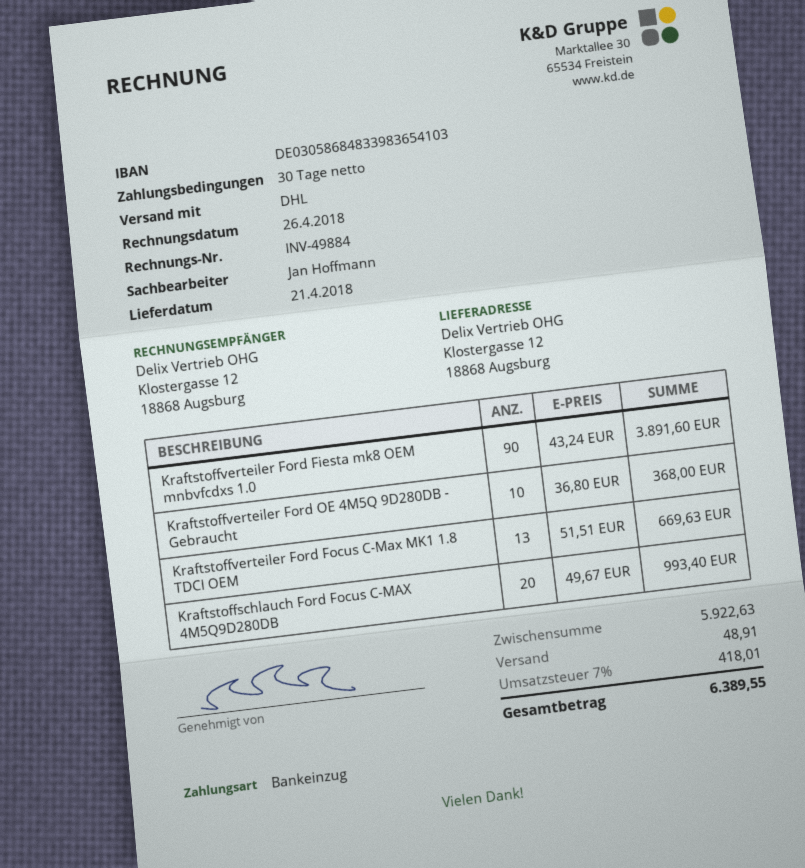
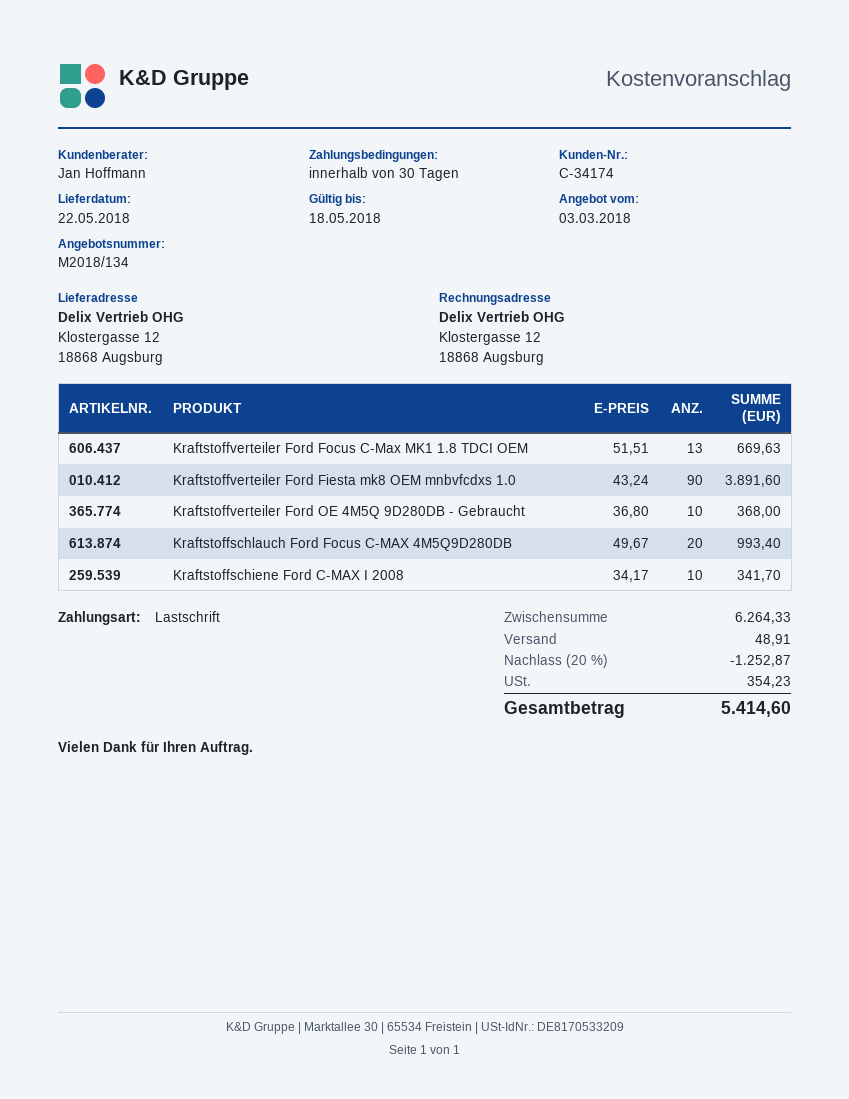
delivery date: 2018-04-21 -> 2018-05-22
Kraftstoffschiene Ford C-MAX I 2008: none -> 10 x 34.17 = 341.70
subtotal: 5922.63 -> 6264.33
discount: none -> 20% = 1252.87
tax: 418.01 -> 354.23
total: 6389.55 -> 5414.60

